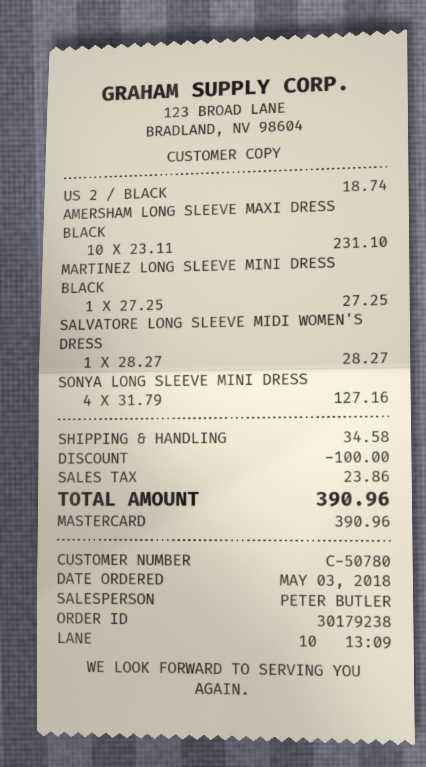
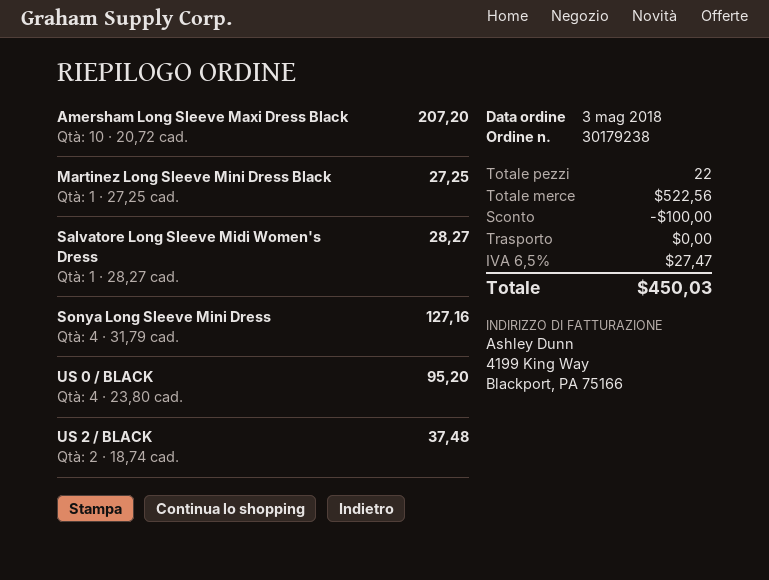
US 2 / BLACK: 1 x 18.74 = 18.74 -> 2 x 18.74 = 37.48
AMERSHAM LONG SLEEVE MAXI DRESS BLACK: 10 x 23.11 = 231.10 -> 10 x 20.72 = 207.20
US 0 / BLACK: none -> 4 x 23.80 = 95.20
shipping: 34.58 -> 0.00
tax: 23.86 -> 27.47
total: 390.96 -> 450.03

